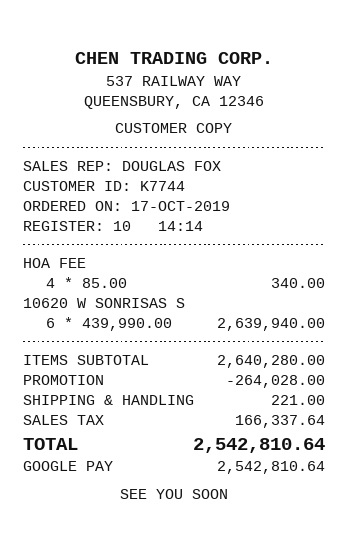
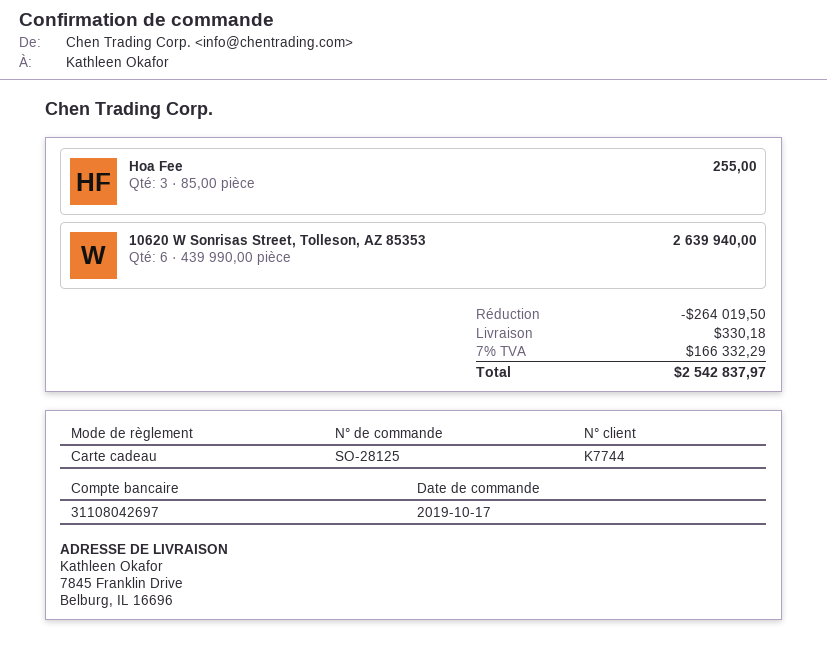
payment method: Google Pay -> gift card
HOA FEE: 4 x 85.00 = 340.00 -> 3 x 85.00 = 255.00
discount: 264028.00 -> 264019.50
shipping: 221.00 -> 330.18
tax: 166337.64 -> 166332.29
total: 2542810.64 -> 2542837.97

